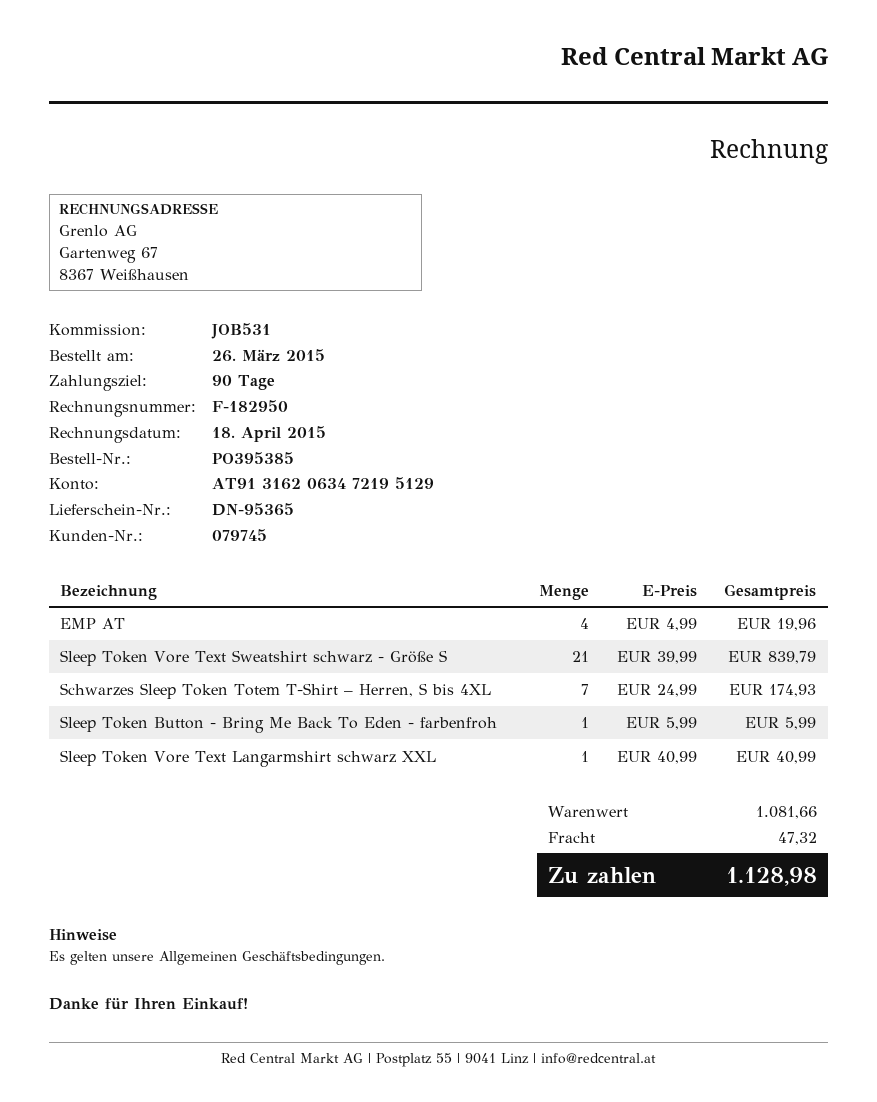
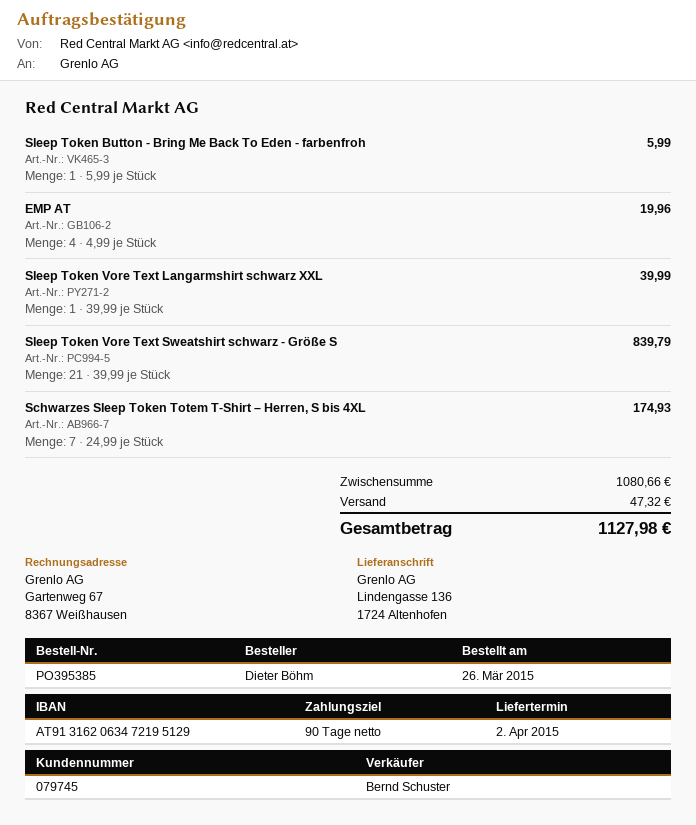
Sleep Token Vore Text Langarmshirt schwarz XXL: 1 x 40.99 = 40.99 -> 1 x 39.99 = 39.99
subtotal: 1081.66 -> 1080.66
total: 1128.98 -> 1127.98

